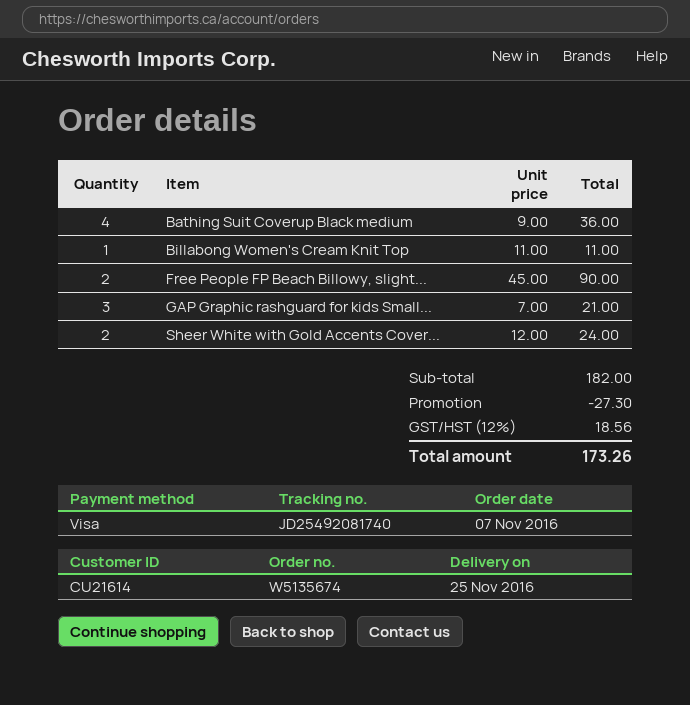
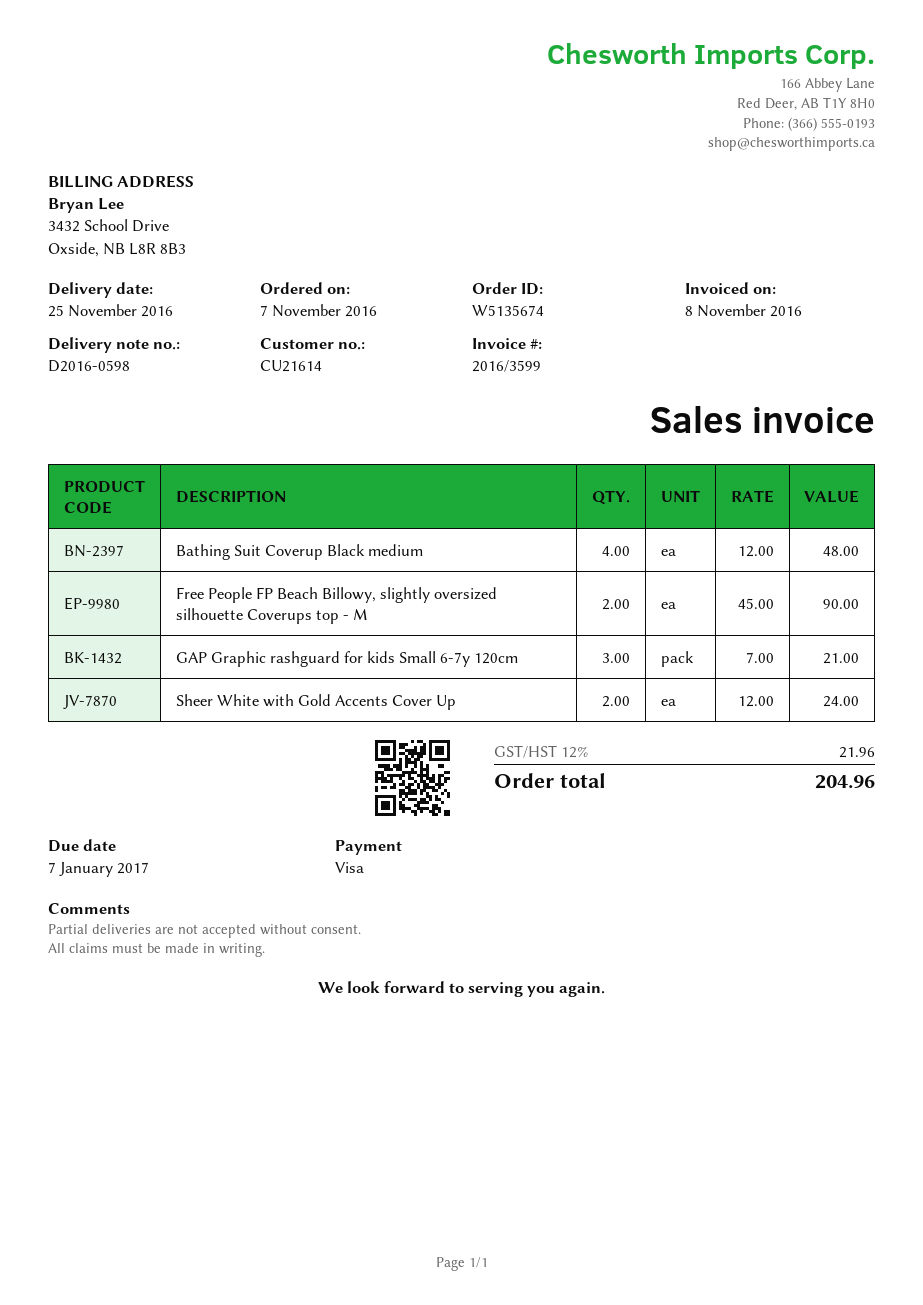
Bathing Suit Coverup Black medium: 4 x 9.00 = 36.00 -> 4 x 12.00 = 48.00
Billabong Women's Cream Knit Top: 1 x 11.00 = 11.00 -> none
discount: 27.30 -> none
tax: 12% = 18.56 -> 12% = 21.96
total: 173.26 -> 204.96

